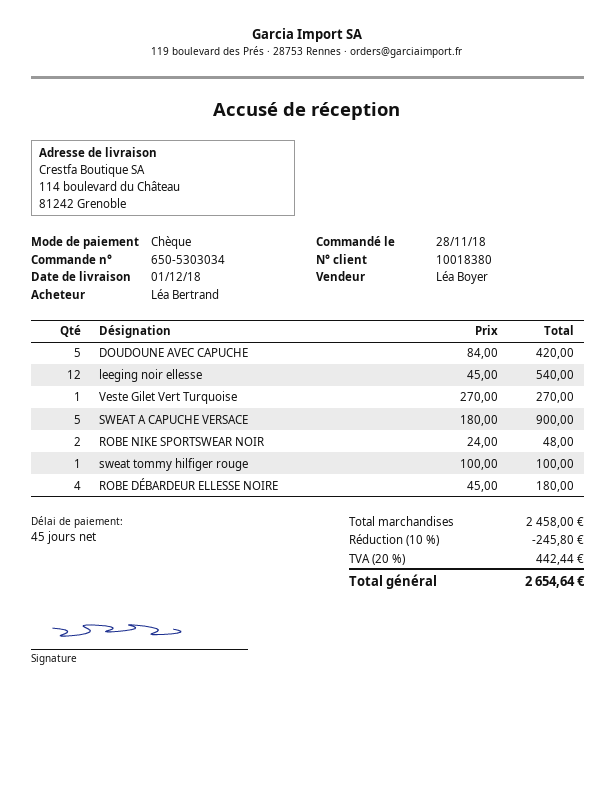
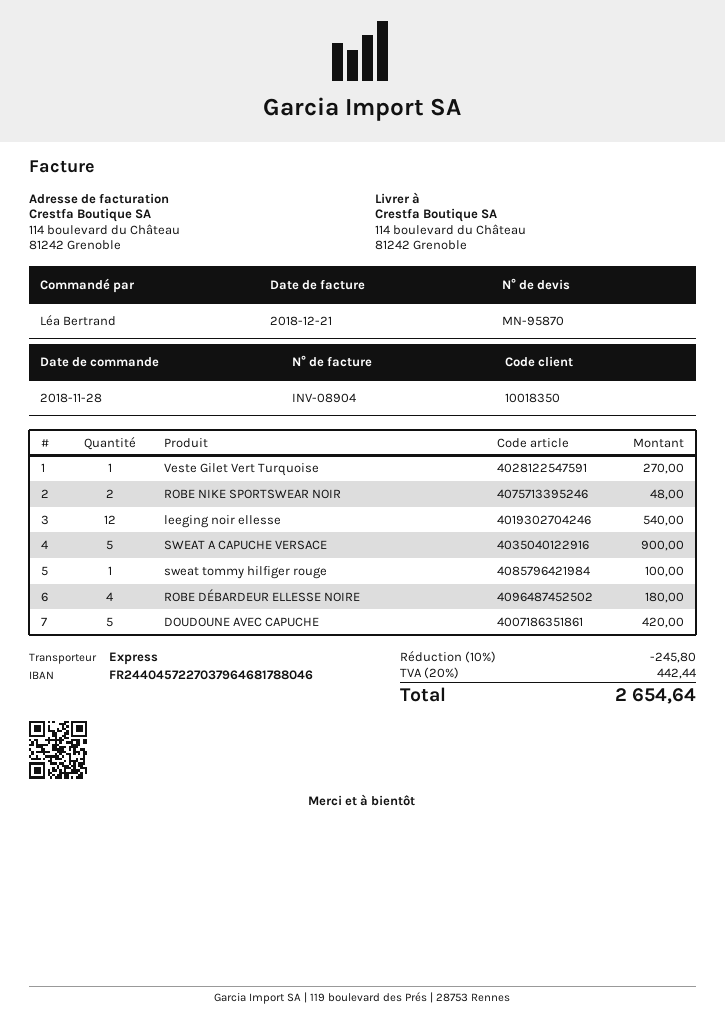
customer number: 10018380 -> 10018350

